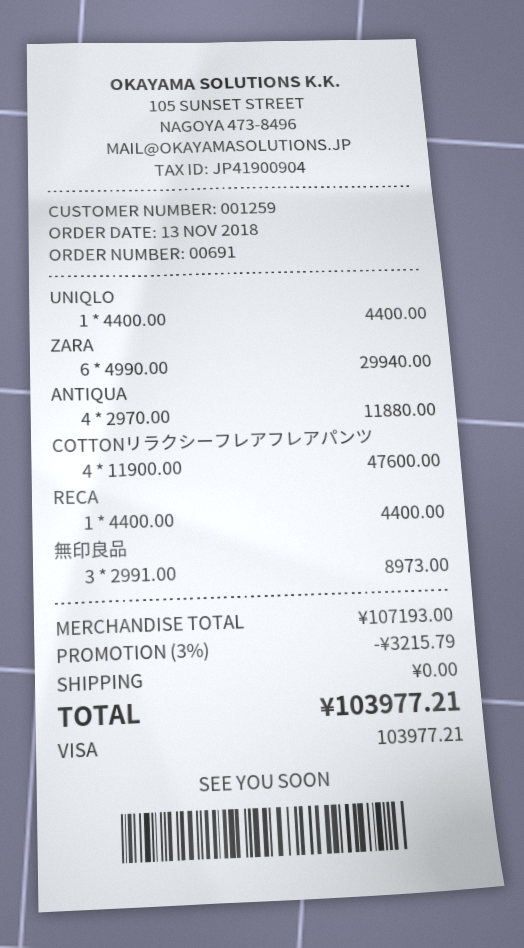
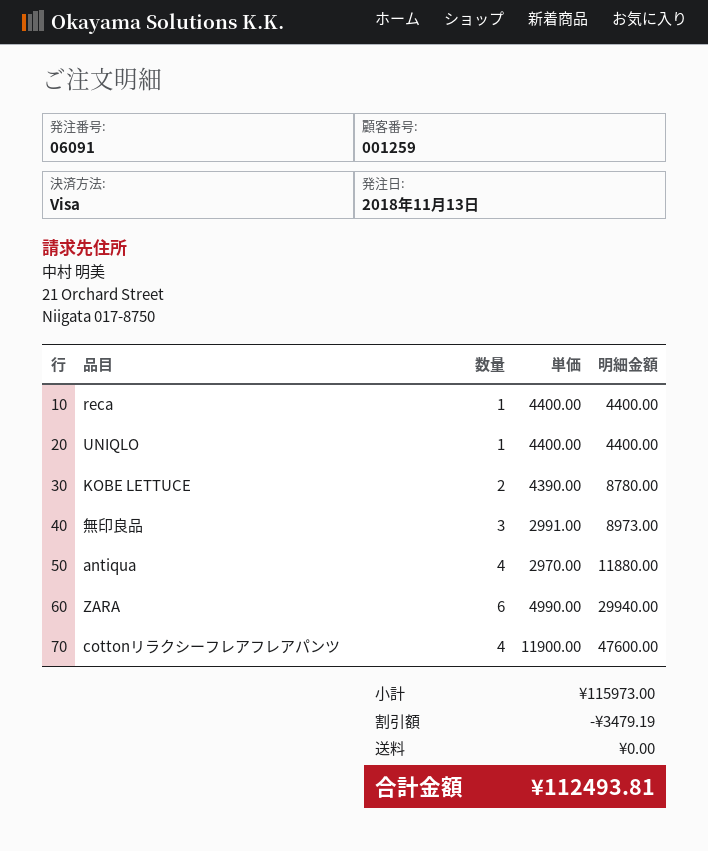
order number: 00691 -> 06091
KOBE LETTUCE: none -> 2 x 4390.00 = 8780.00
subtotal: 107193.00 -> 115973.00
discount: 3215.79 -> 3479.19
total: 103977.21 -> 112493.81

